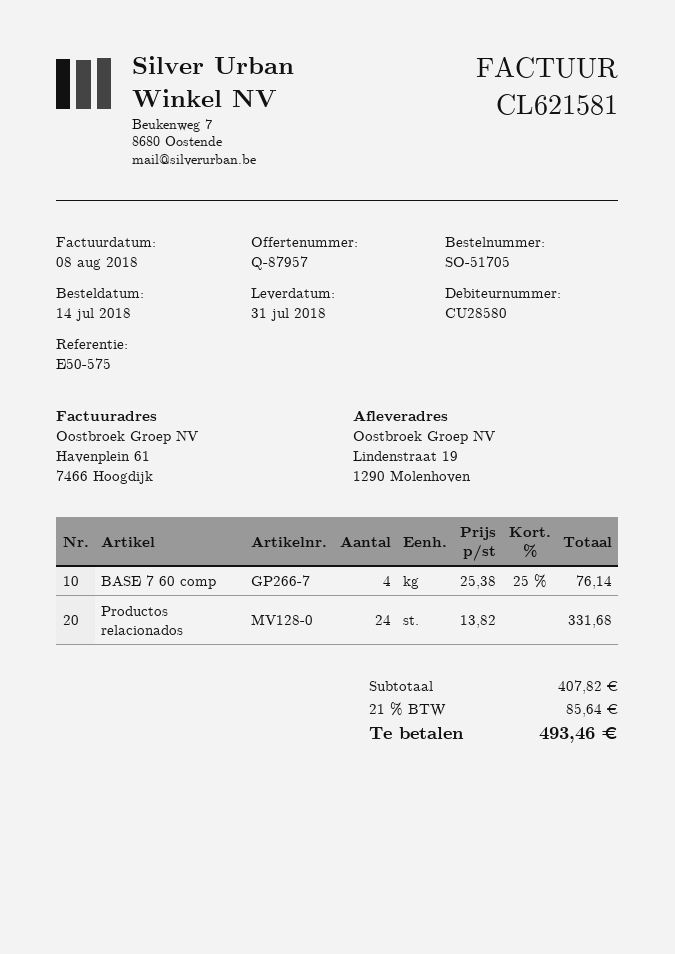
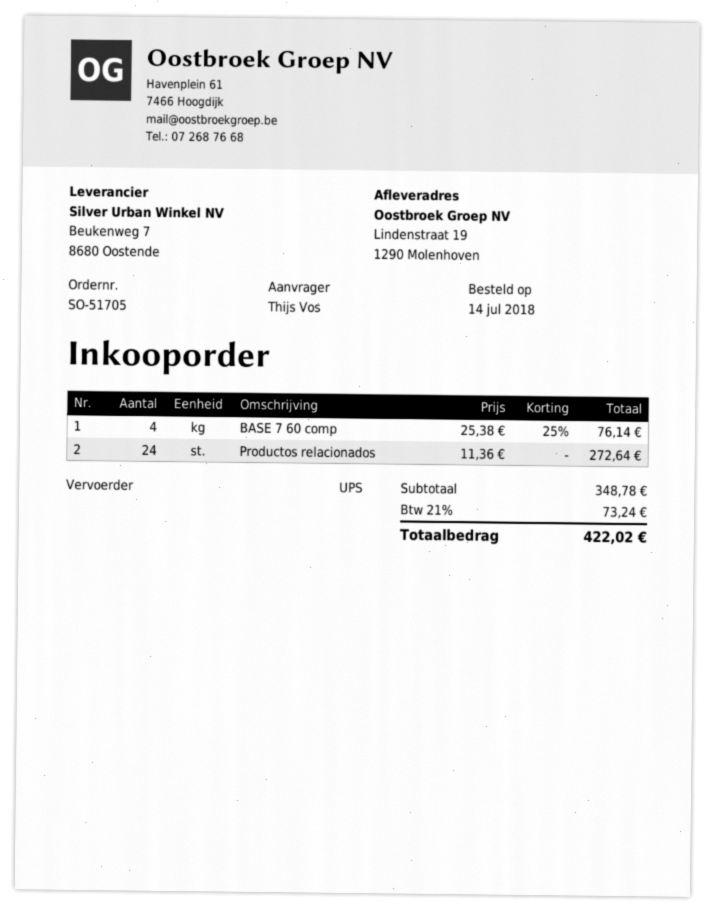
Productos relacionados: 24 x 13.82 = 331.68 -> 24 x 11.36 = 272.64
subtotal: 407.82 -> 348.78
tax: 21% = 85.64 -> 21% = 73.24
total: 493.46 -> 422.02

